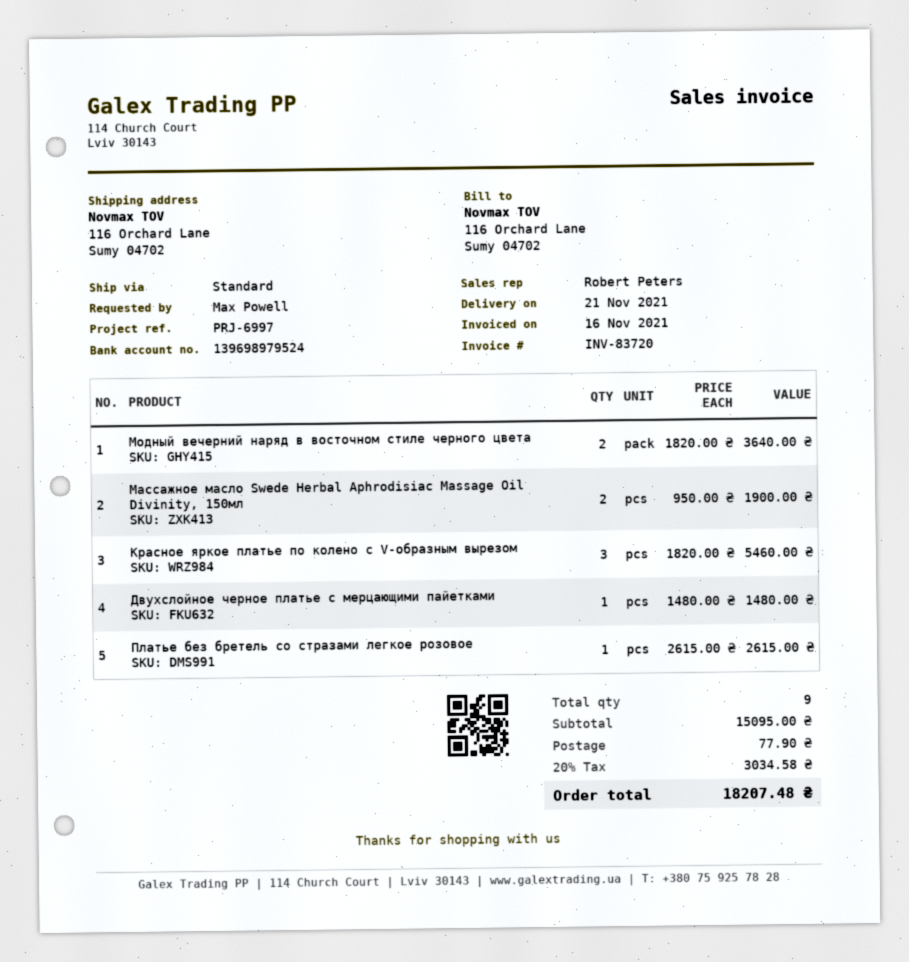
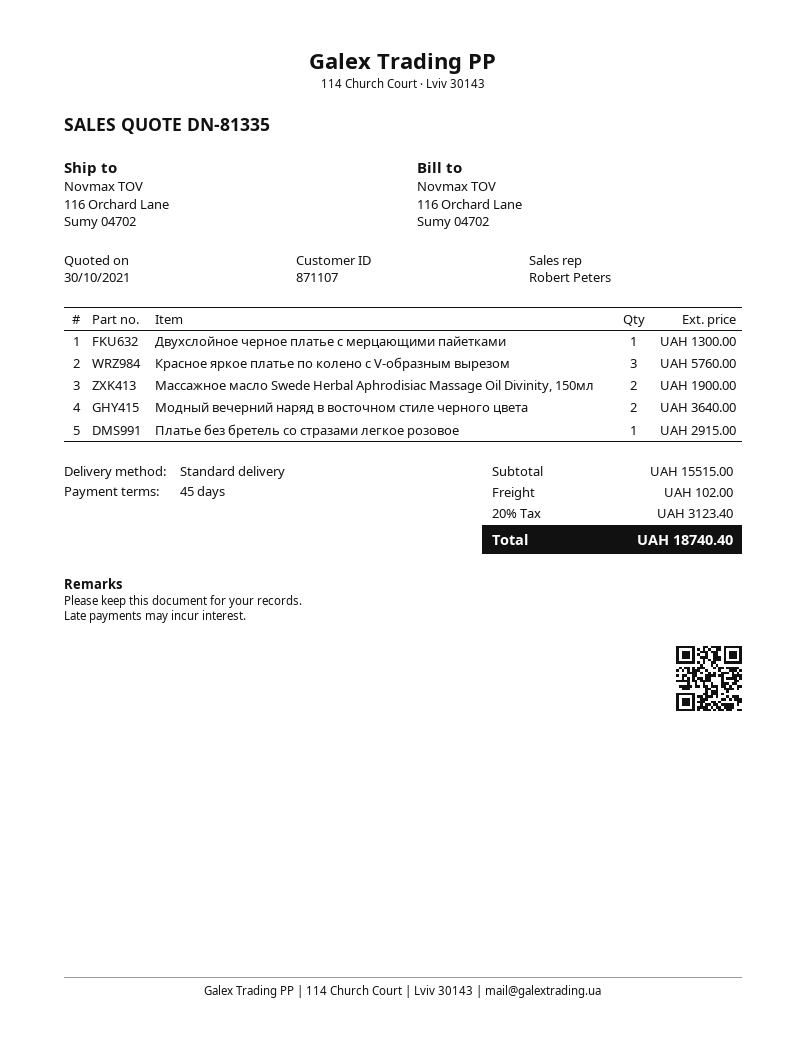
Красное яркое платье по колено с V-образным вырезом: 3 for 5460.00 -> 3 for 5760.00
Двухслойное черное платье с мерцающими пайетками: 1 for 1480.00 -> 1 for 1300.00
Платье без бретель со стразами легкое розовое: 1 for 2615.00 -> 1 for 2915.00
subtotal: 15095.00 -> 15515.00
shipping: 77.90 -> 102.00
tax: 20% = 3034.58 -> 20% = 3123.40
total: 18207.48 -> 18740.40

